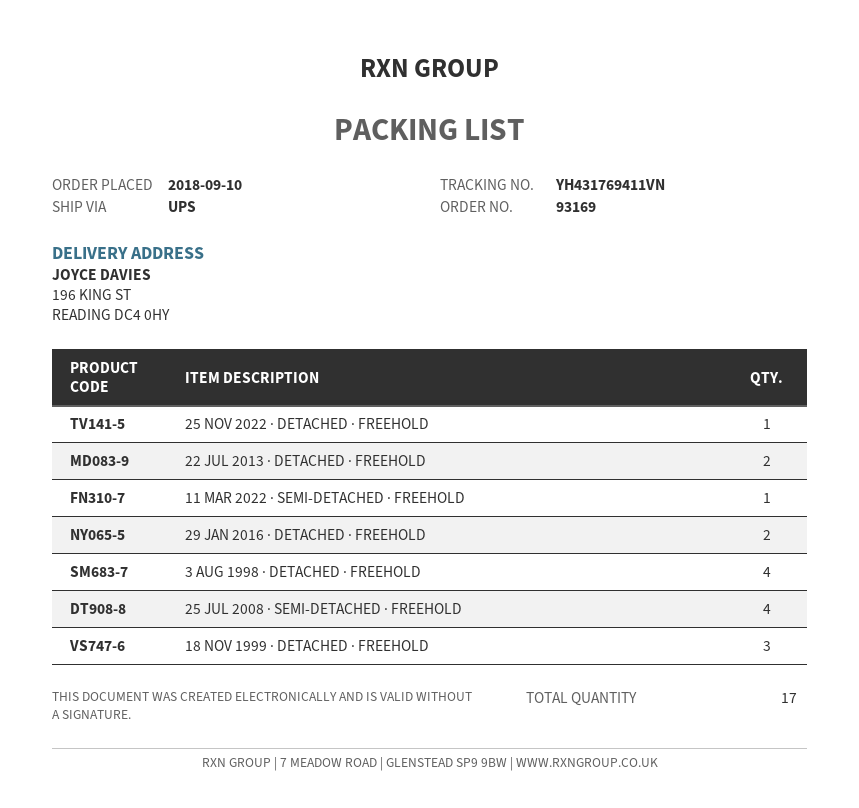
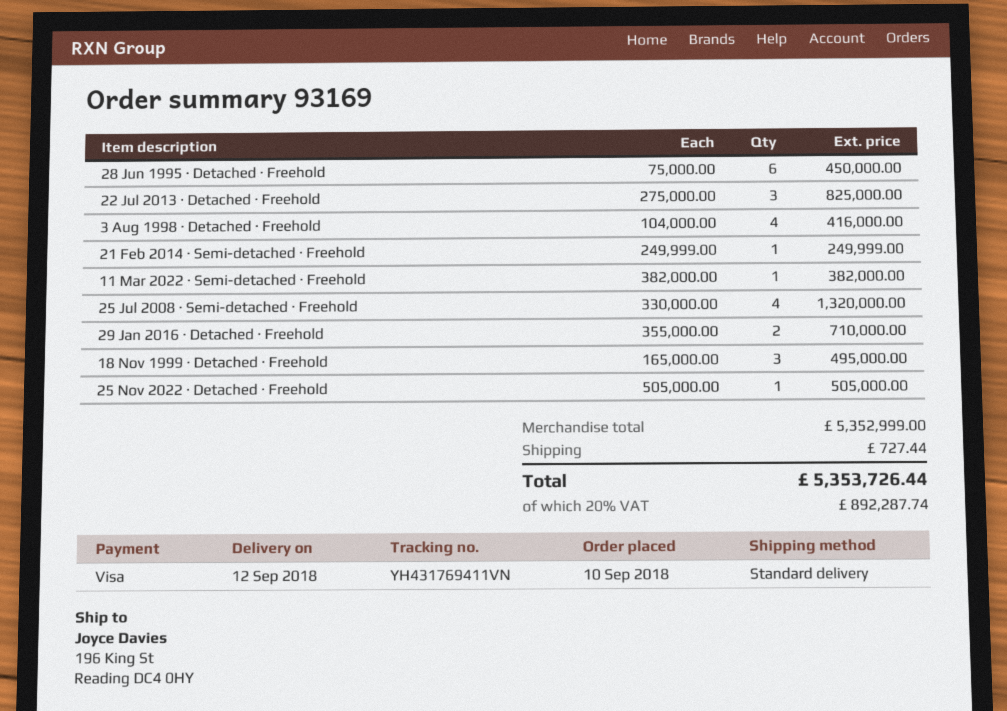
shipping method: UPS -> standard
22 JUL 2013 · DETACHED · FREEHOLD: 2 -> 3
28 Jun 1995 · Detached · Freehold: none -> 6
21 Feb 2014 · Semi-detached · Freehold: none -> 1

